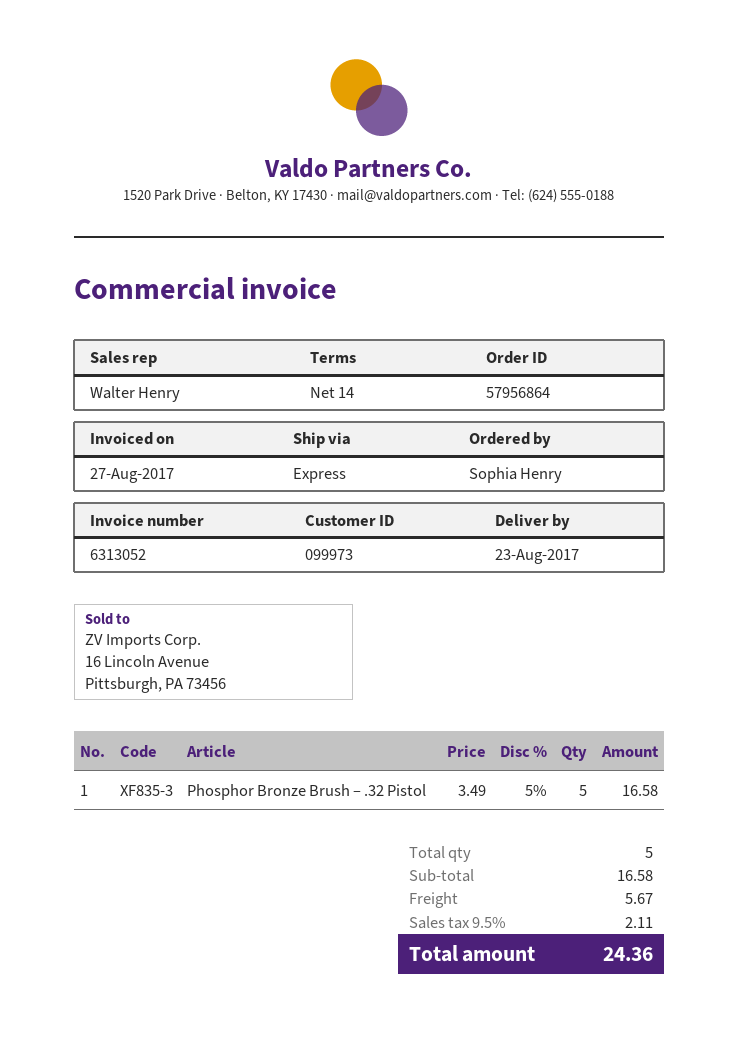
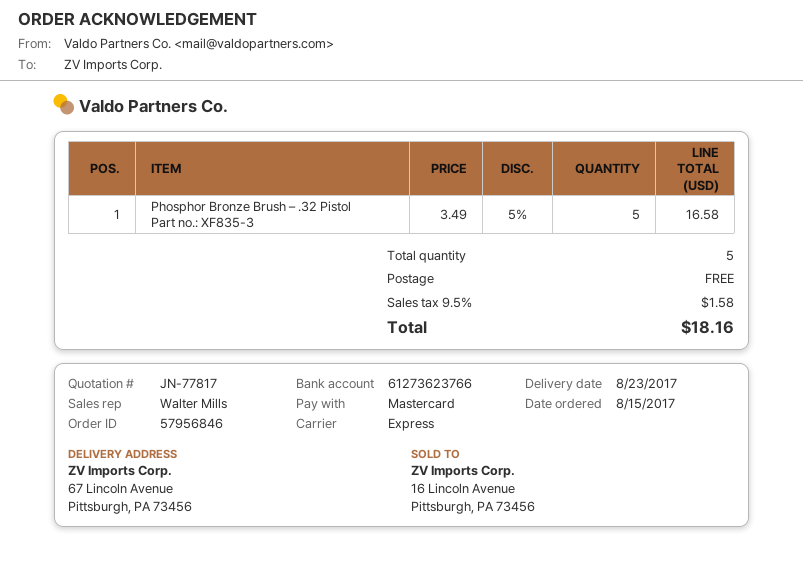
order number: 57956864 -> 57956846
sales rep: Walter Henry -> Walter Mills
shipping: 5.67 -> 0.00
tax: 9.5% = 2.11 -> 9.5% = 1.58
total: 24.36 -> 18.16

